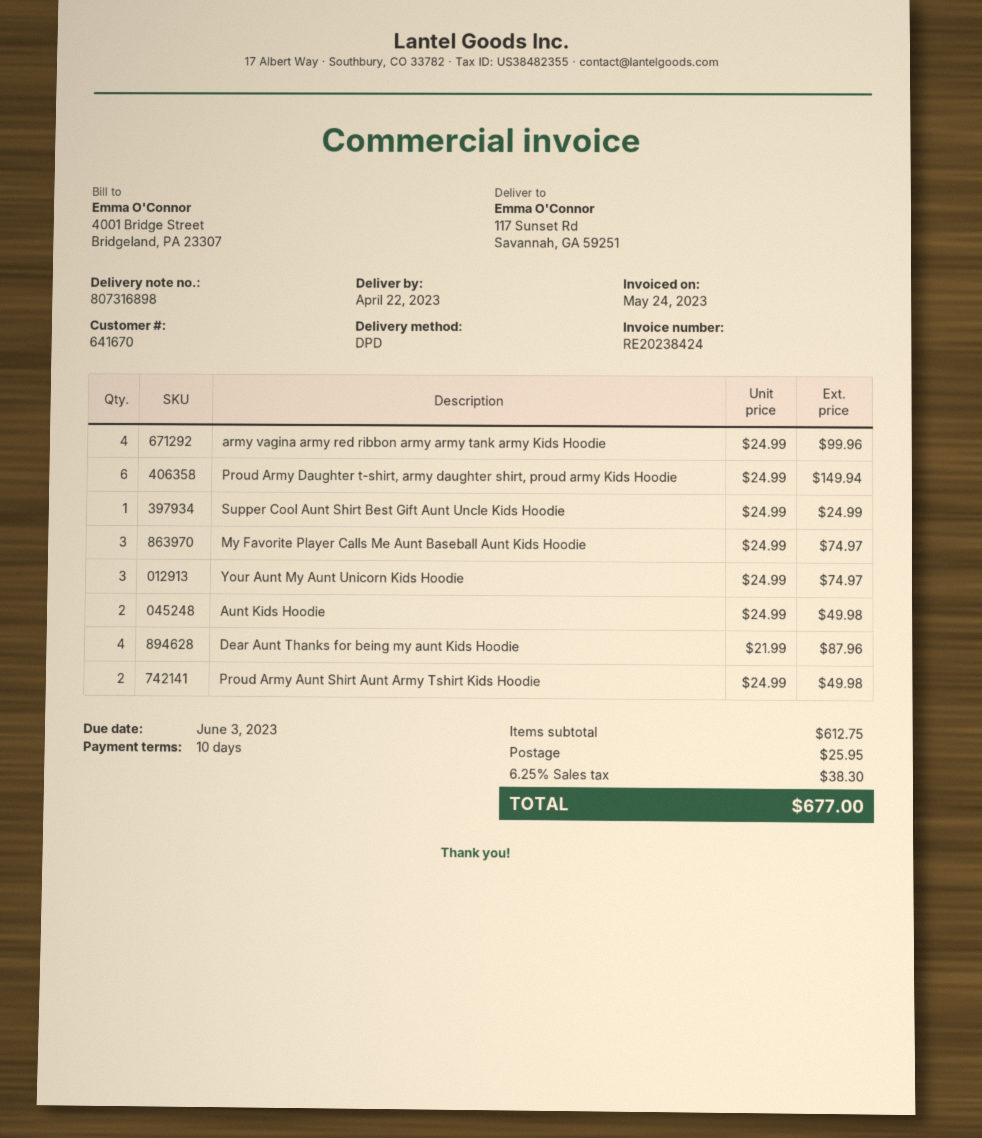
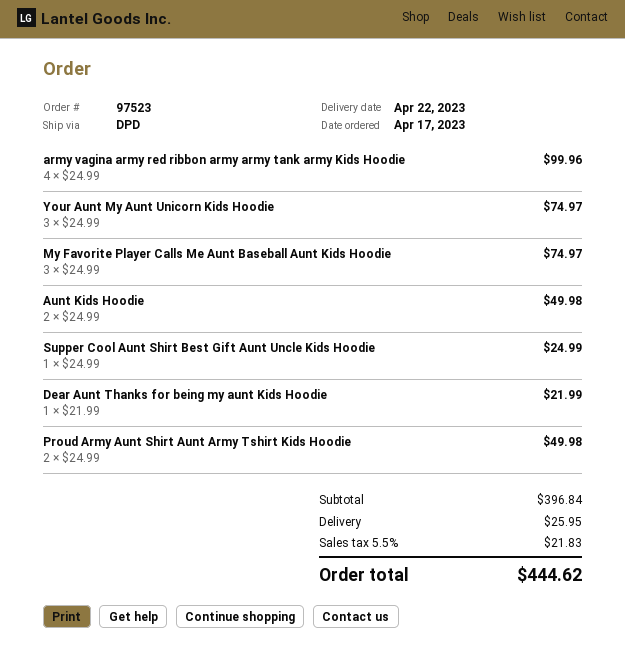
Proud Army Daughter t-shirt, army daughter shirt, proud army Kids Hoodie: 6 x 24.99 = 149.94 -> none
Dear Aunt Thanks for being my aunt Kids Hoodie: 4 x 21.99 = 87.96 -> 1 x 21.99 = 21.99
subtotal: 612.75 -> 396.84
tax: 6.25% = 38.30 -> 5.5% = 21.83
total: 677.00 -> 444.62

